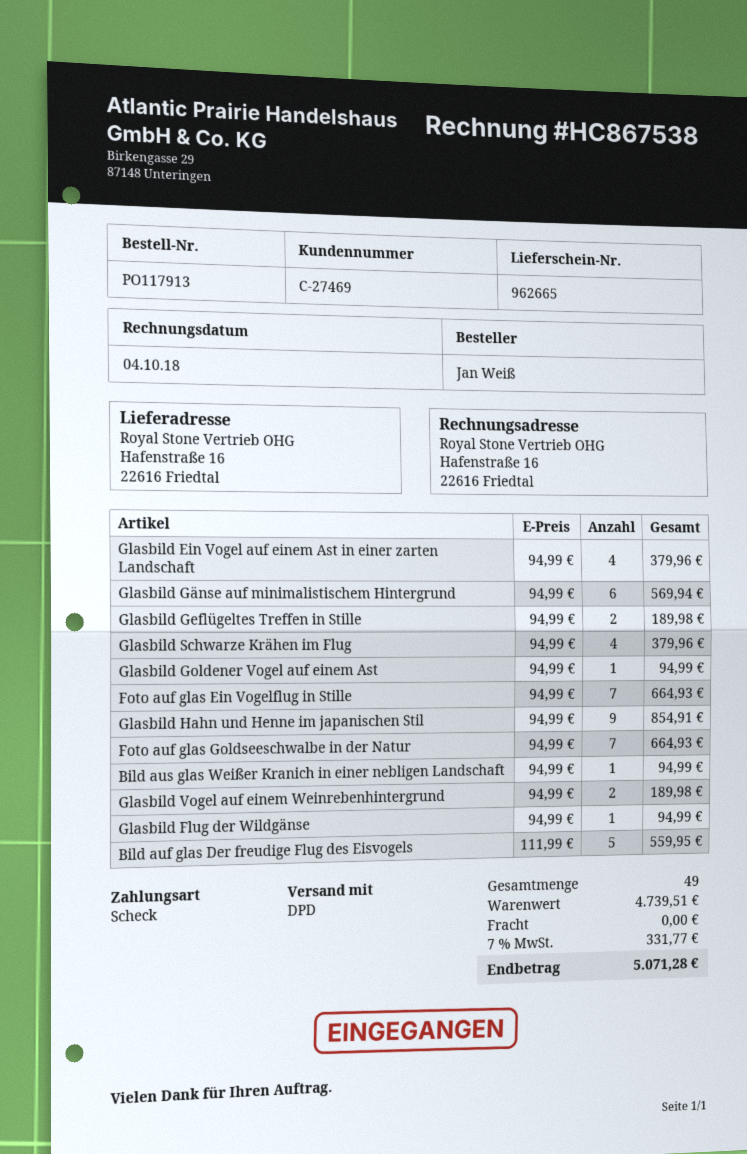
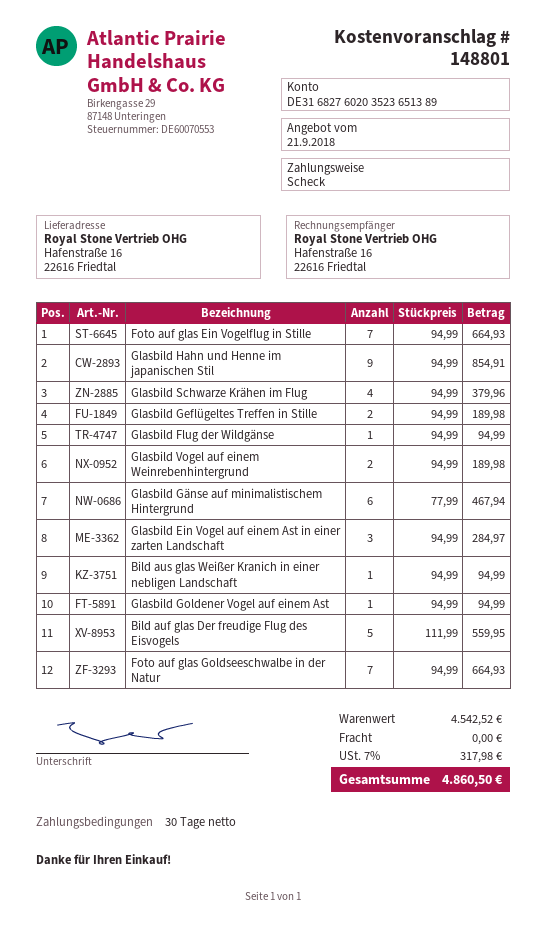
Glasbild Ein Vogel auf einem Ast in einer zarten Landschaft: 4 x 94.99 = 379.96 -> 3 x 94.99 = 284.97
Glasbild Gänse auf minimalistischem Hintergrund: 6 x 94.99 = 569.94 -> 6 x 77.99 = 467.94
subtotal: 4739.51 -> 4542.52
tax: 7% = 331.77 -> 7% = 317.98
total: 5071.28 -> 4860.50

